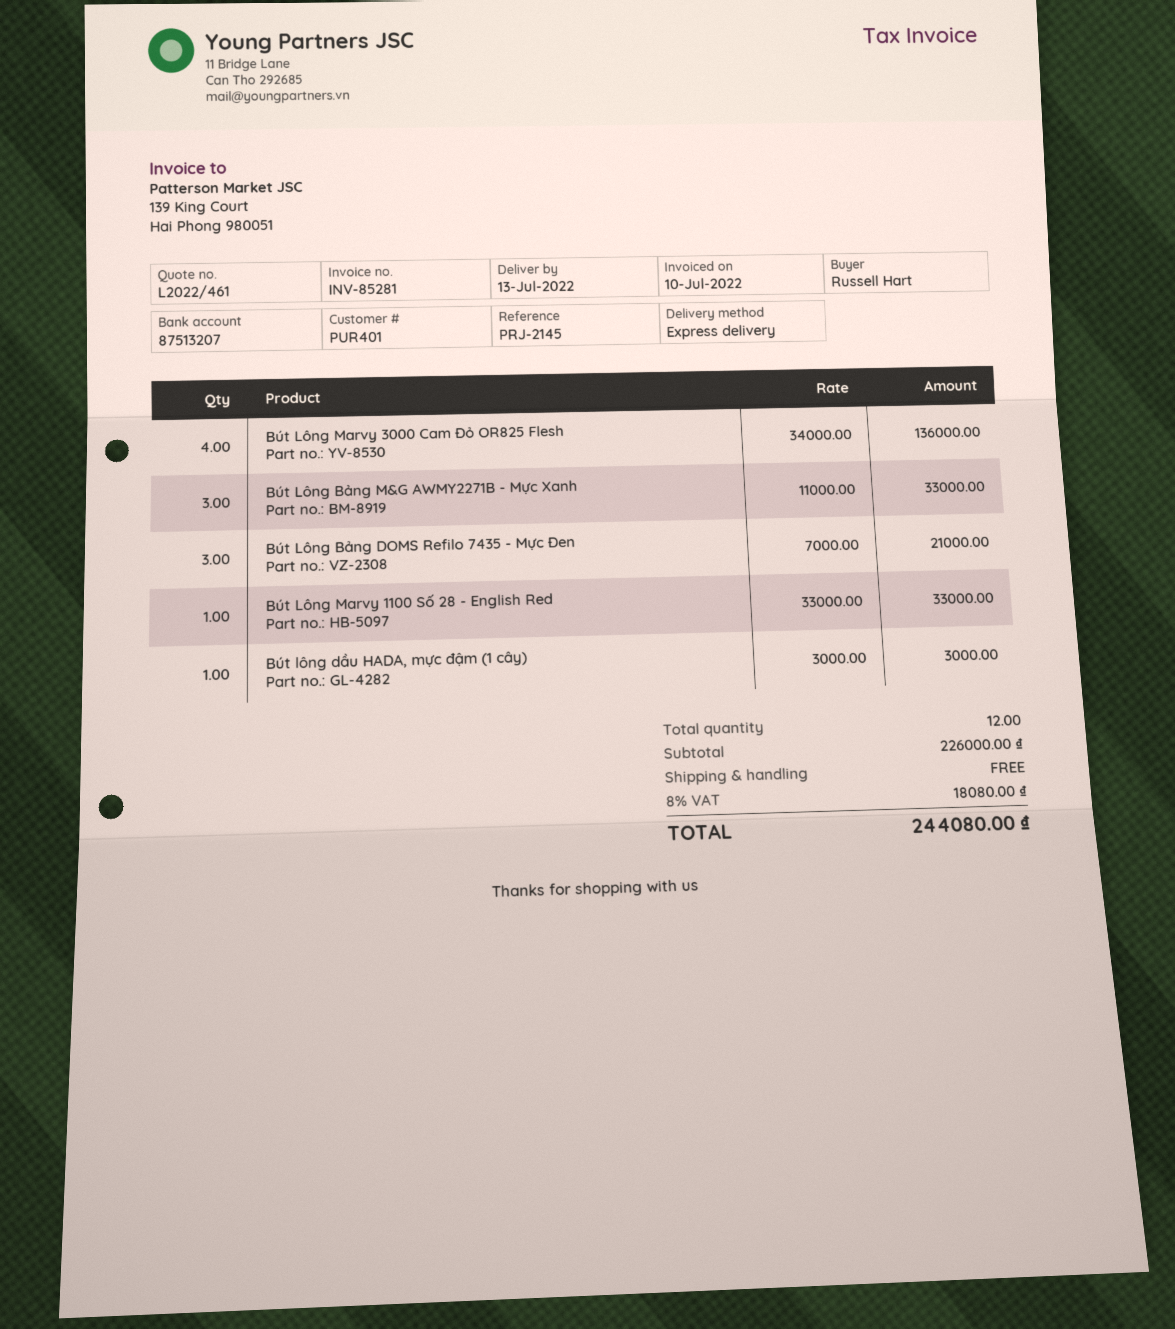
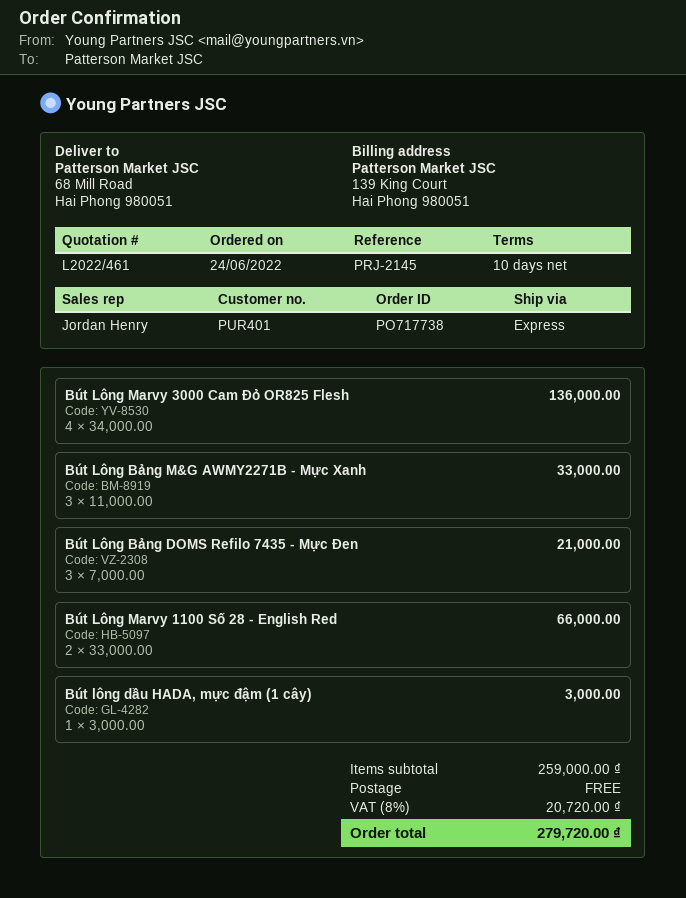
Bút Lông Marvy 1100 Số 28 - English Red: 1 x 33000.00 = 33000.00 -> 2 x 33000.00 = 66000.00
subtotal: 226000.00 -> 259000.00
tax: 8% = 18080.00 -> 8% = 20720.00
total: 244080.00 -> 279720.00

